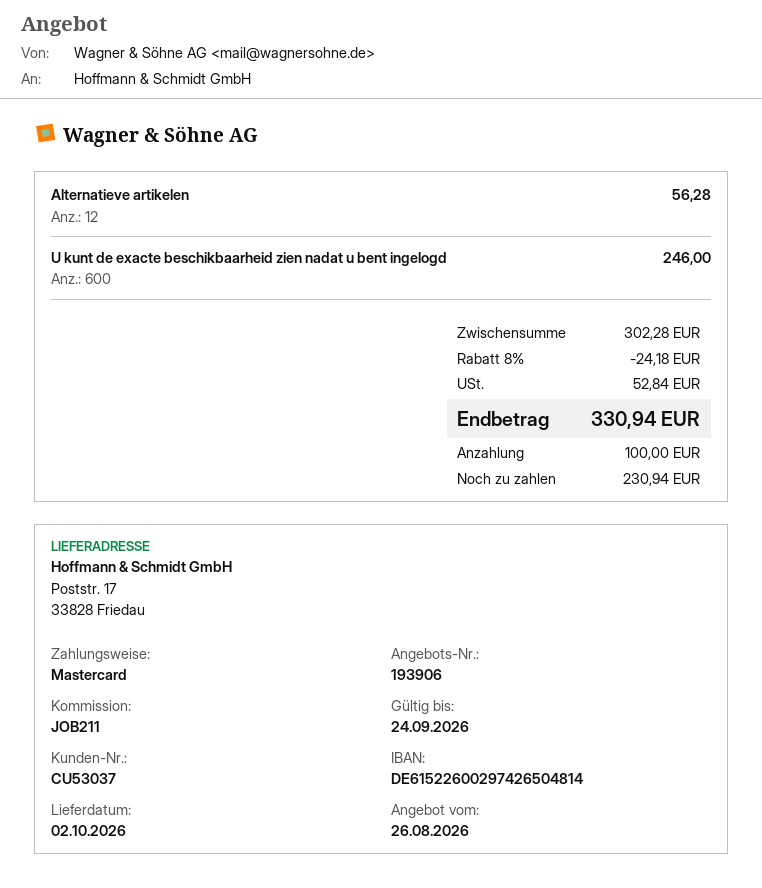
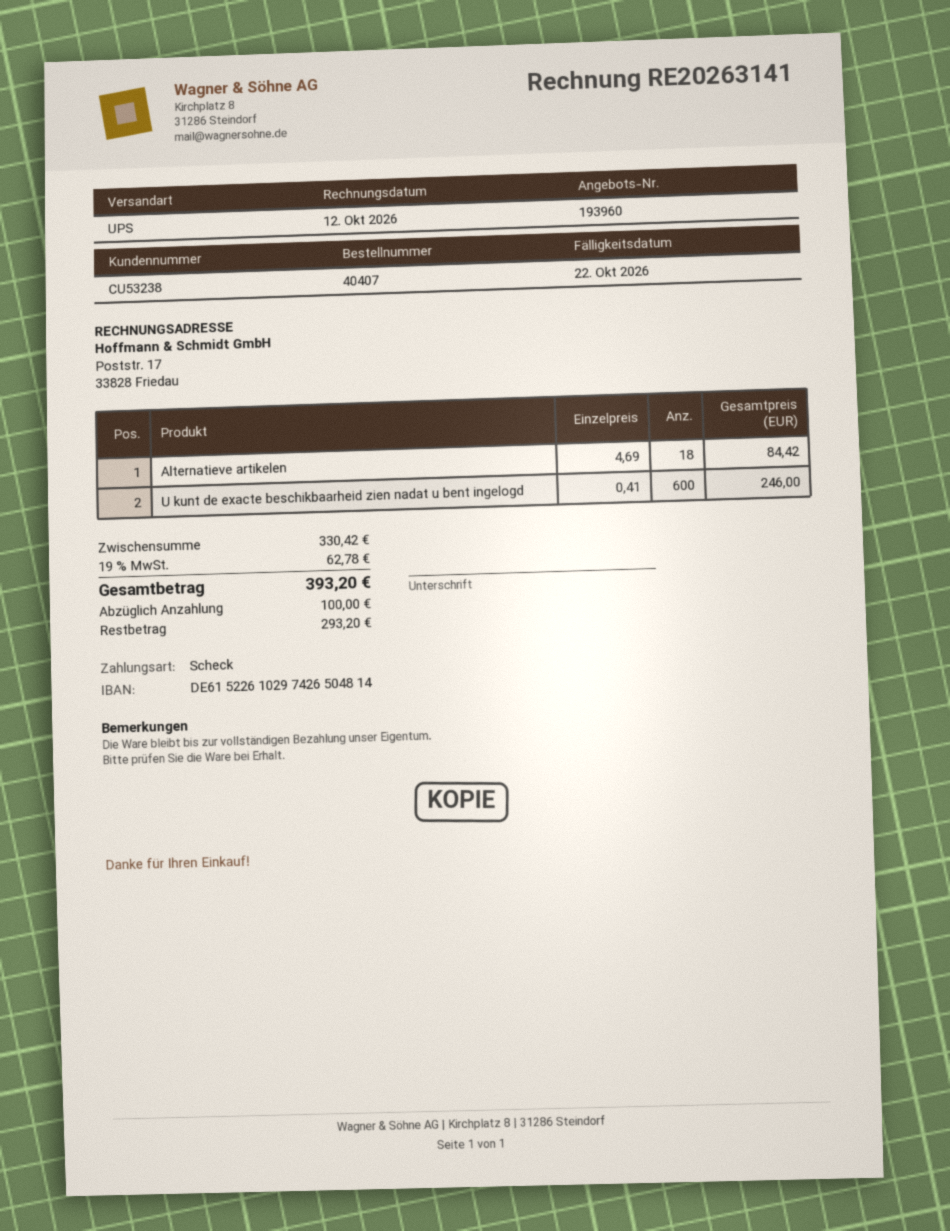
quote number: 193906 -> 193960
customer number: CU53037 -> CU53238
payment method: Mastercard -> cheque
bank account: DE61522600297426504814 -> DE61522610297426504814
Alternatieve artikelen: 12 for 56.28 -> 18 for 84.42
subtotal: 302.28 -> 330.42
discount: 8% = 24.18 -> none
tax: 52.84 -> 62.78
total: 330.94 -> 393.20
balance: 230.94 -> 293.20

